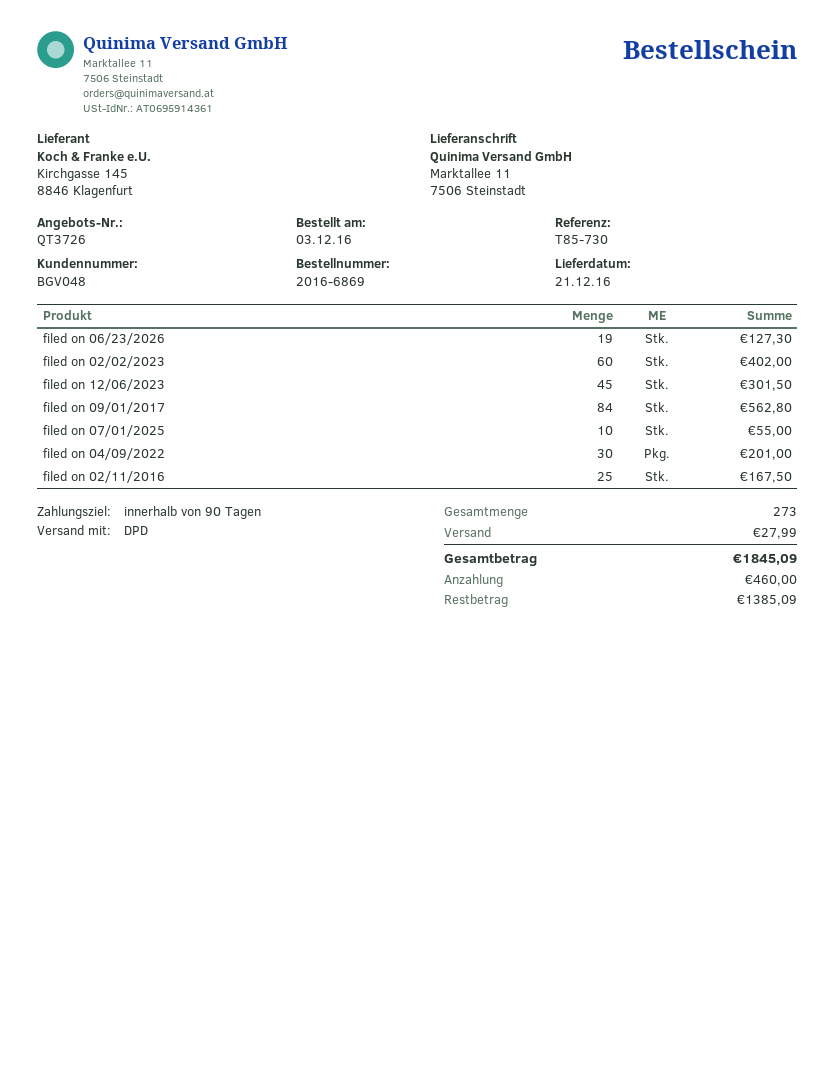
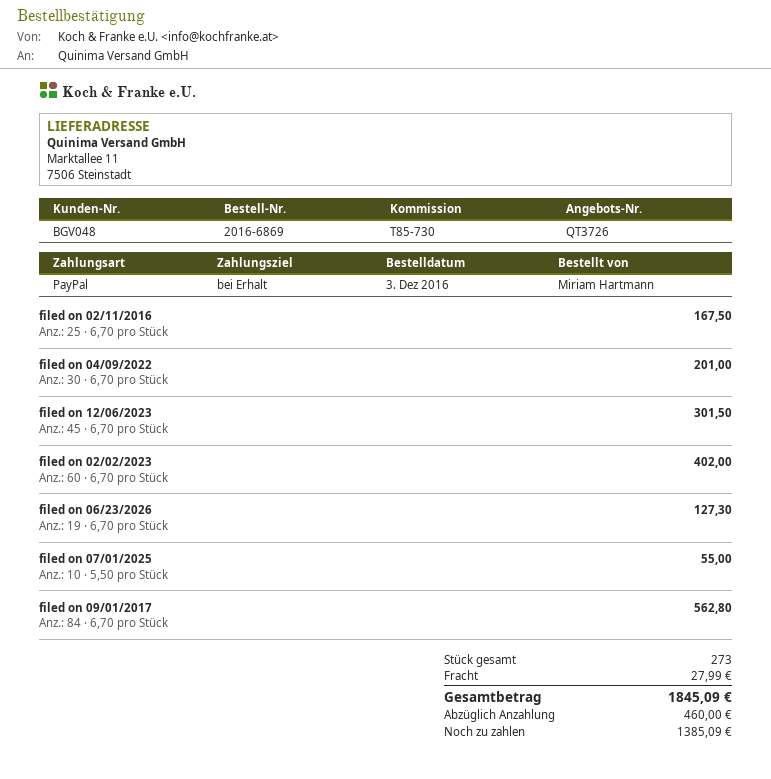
payment terms: 90 days -> on receipt

